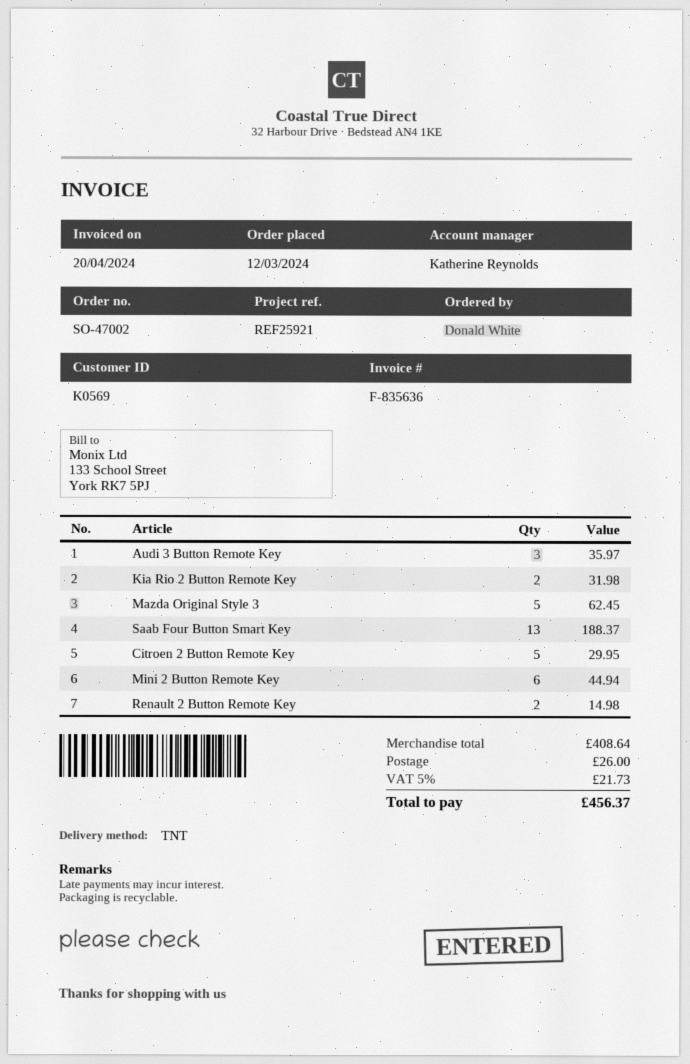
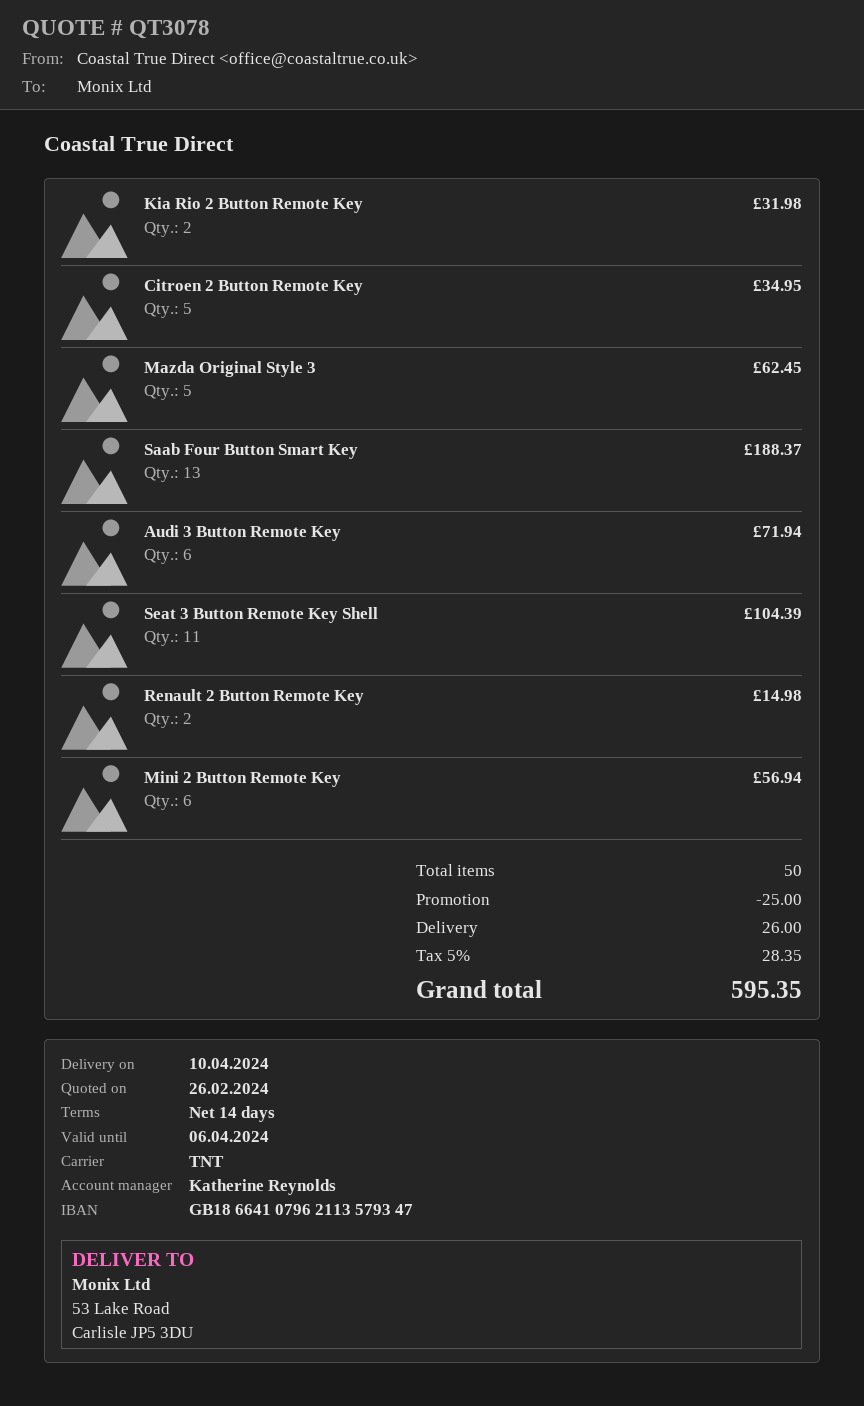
Audi 3 Button Remote Key: 3 for 35.97 -> 6 for 71.94
Citroen 2 Button Remote Key: 5 for 29.95 -> 5 for 34.95
Mini 2 Button Remote Key: 6 for 44.94 -> 6 for 56.94
Seat 3 Button Remote Key Shell: none -> 11 for 104.39
discount: none -> 25.00
tax: 5% = 21.73 -> 5% = 28.35
total: 456.37 -> 595.35

